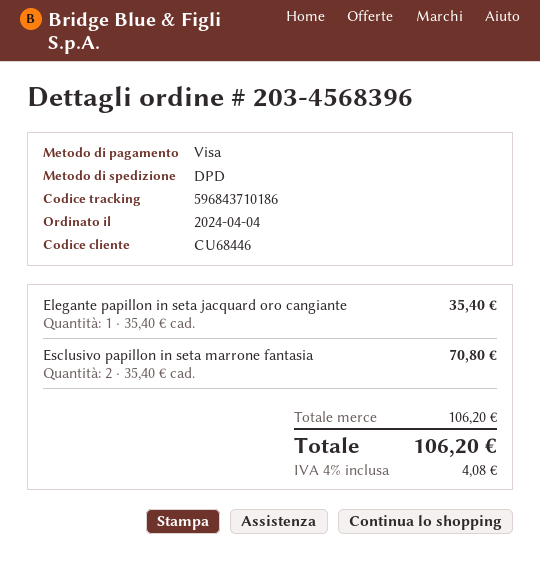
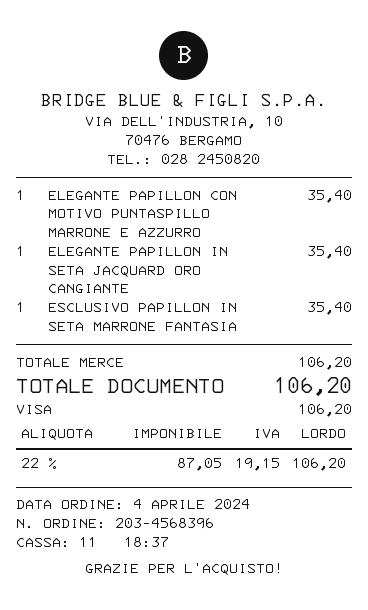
Esclusivo papillon in seta marrone fantasia: 2 x 35.40 = 70.80 -> 1 x 35.40 = 35.40
ELEGANTE PAPILLON CON MOTIVO PUNTASPILLO MARRONE E AZZURRO: none -> 1 x 35.40 = 35.40
tax: 4% = 4.08 -> 22% = 19.15

